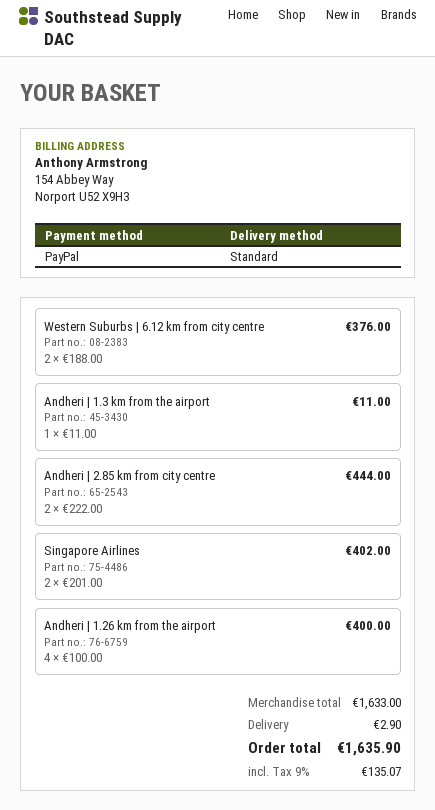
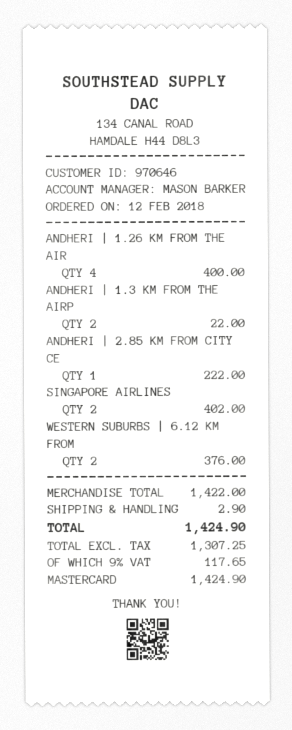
payment method: PayPal -> Mastercard
Andheri | 1.3 km from the airport: 1 for 11.00 -> 2 for 22.00
Andheri | 2.85 km from city centre: 2 for 444.00 -> 1 for 222.00
subtotal: 1633.00 -> 1422.00
tax: 9% = 135.07 -> 9% = 117.65
total: 1635.90 -> 1424.90

